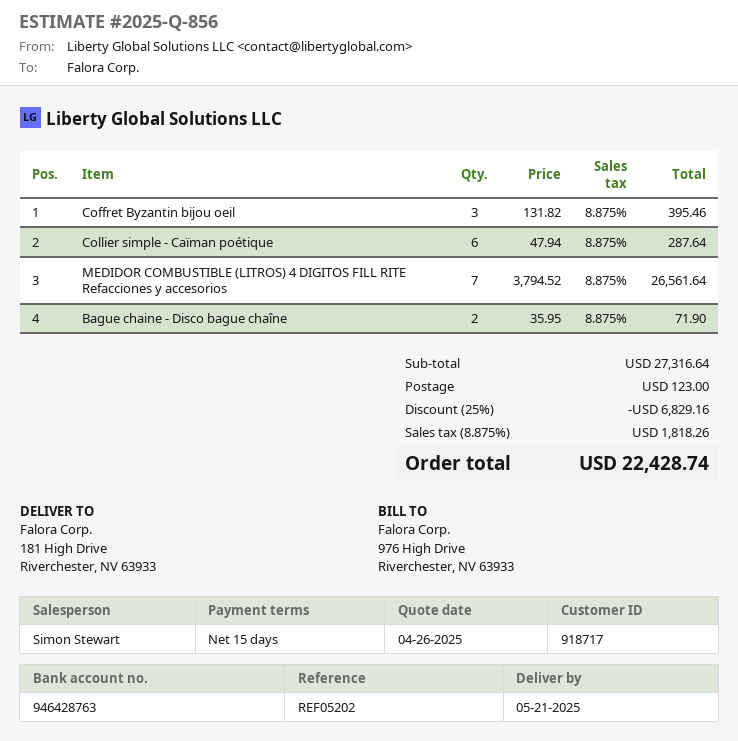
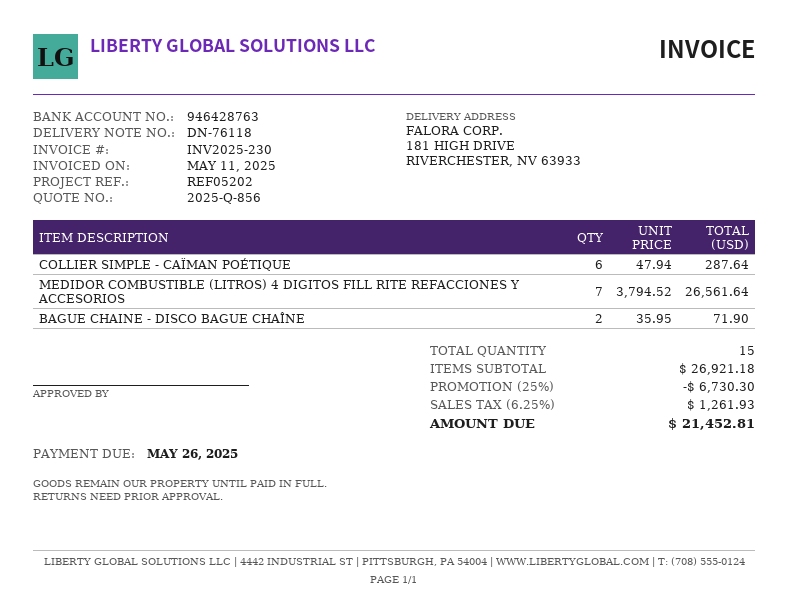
Coffret Byzantin bijou oeil: 3 x 131.82 = 395.46 -> none
subtotal: 27316.64 -> 26921.18
discount: 25% = 6829.16 -> 25% = 6730.30
shipping: 123.00 -> none
tax: 8.875% = 1818.26 -> 6.25% = 1261.93
total: 22428.74 -> 21452.81

